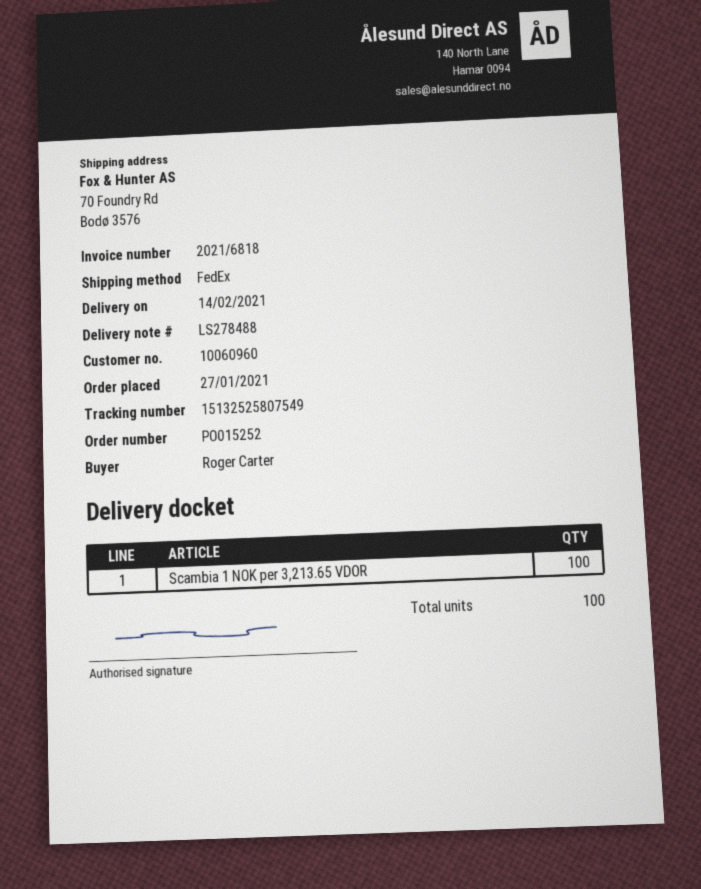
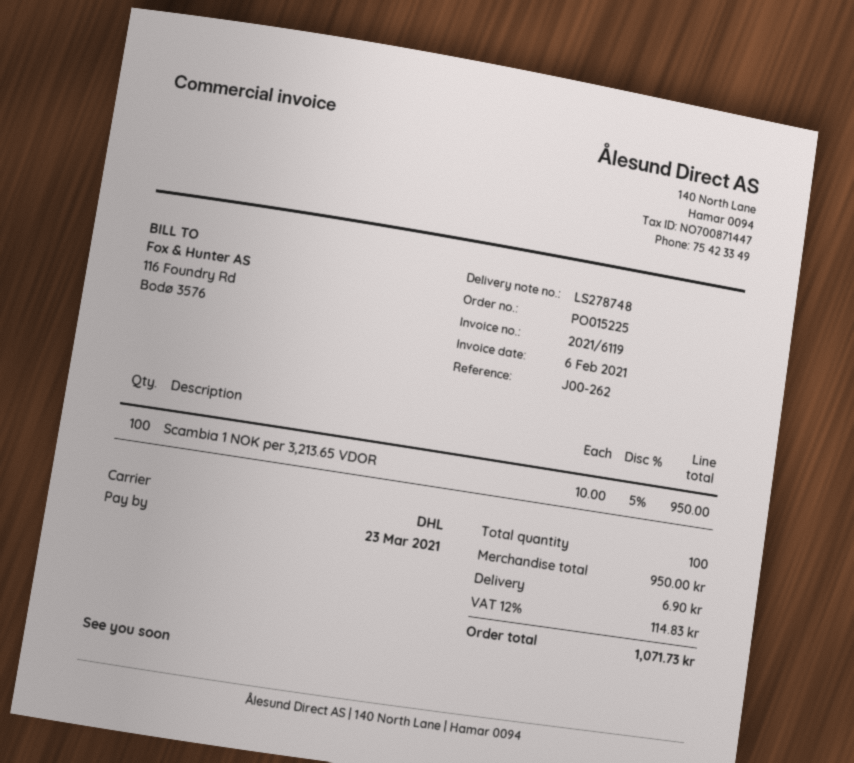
order number: PO015252 -> PO015225
delivery note number: LS278488 -> LS278748
invoice number: 2021/6818 -> 2021/6119
shipping method: FedEx -> DHL

